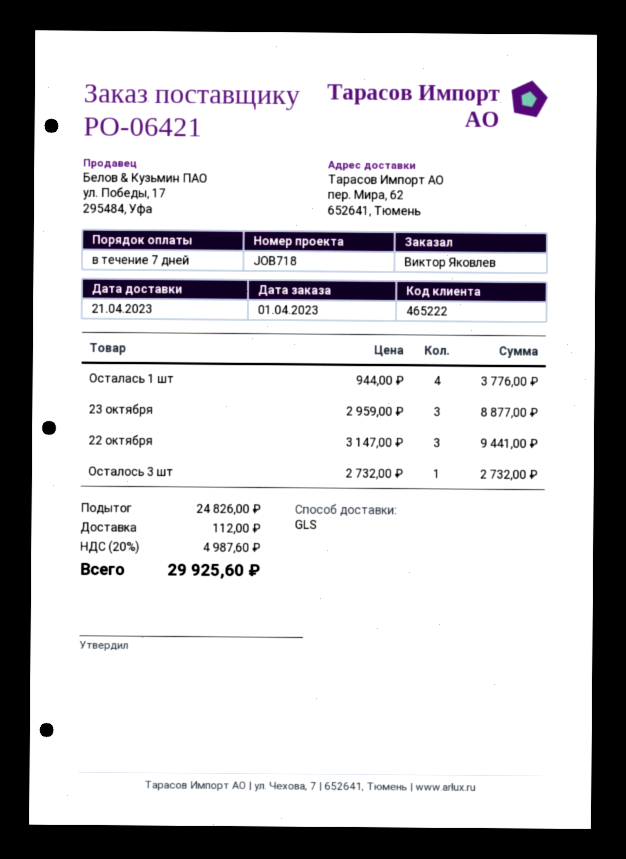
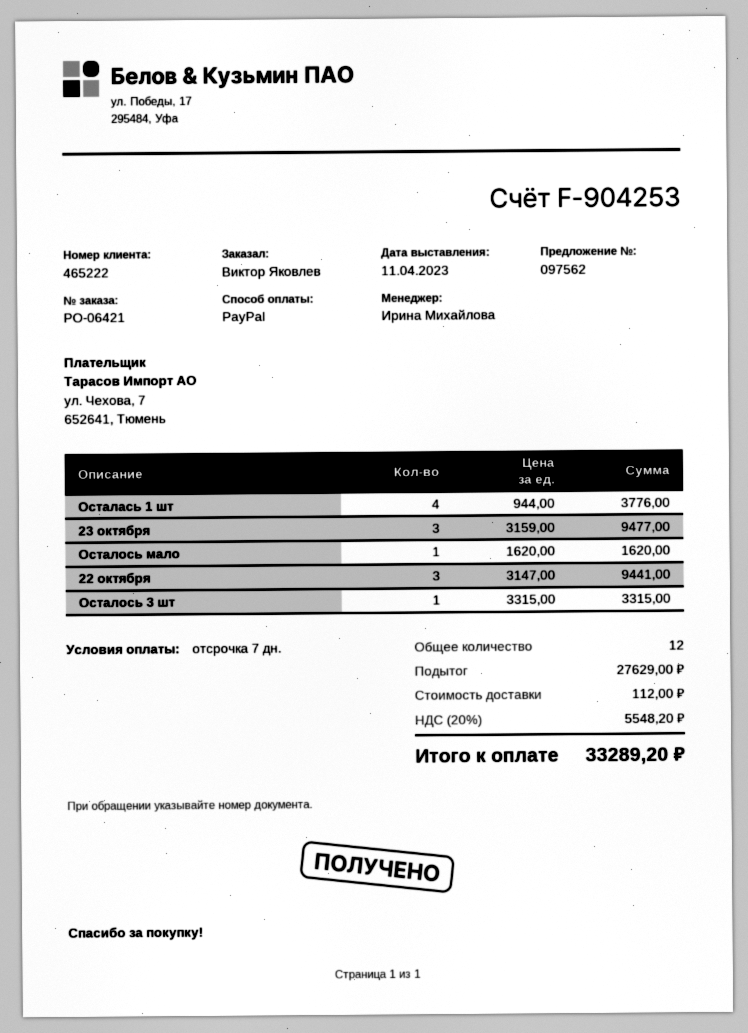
23 октября: 3 x 2959.00 = 8877.00 -> 3 x 3159.00 = 9477.00
Осталось 3 шт: 1 x 2732.00 = 2732.00 -> 1 x 3315.00 = 3315.00
Осталось мало: none -> 1 x 1620.00 = 1620.00
subtotal: 24826.00 -> 27629.00
tax: 20% = 4987.60 -> 20% = 5548.20
total: 29925.60 -> 33289.20

